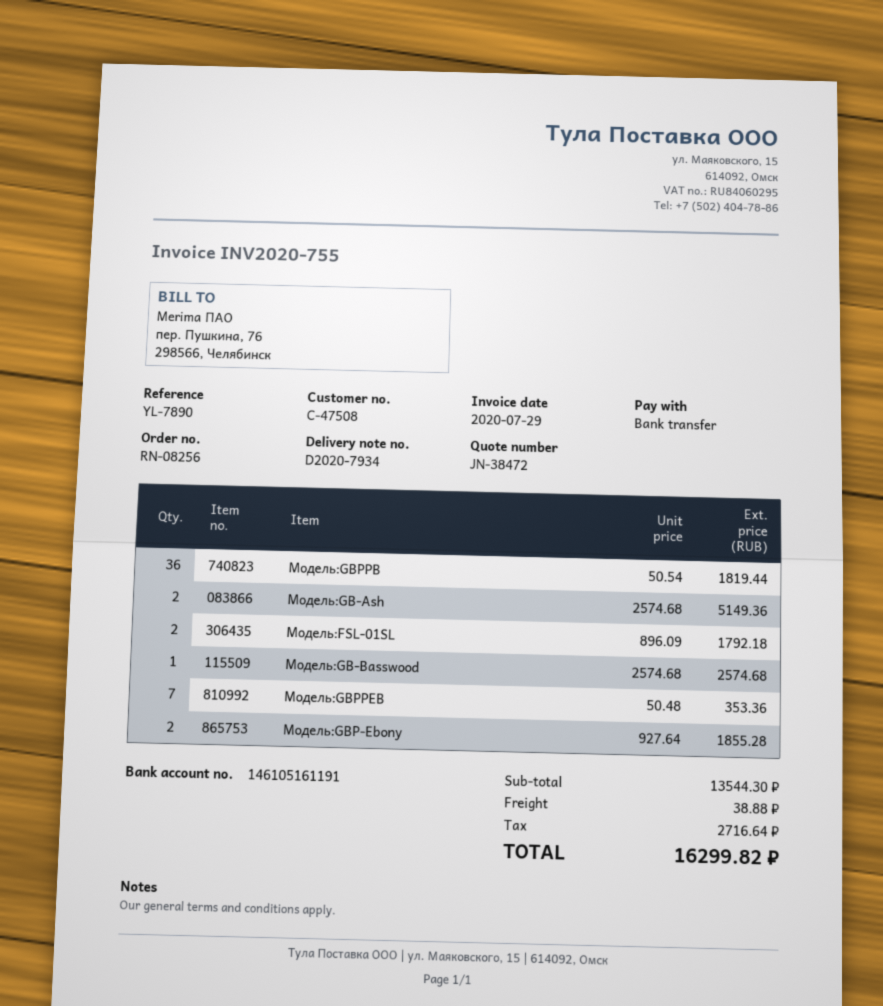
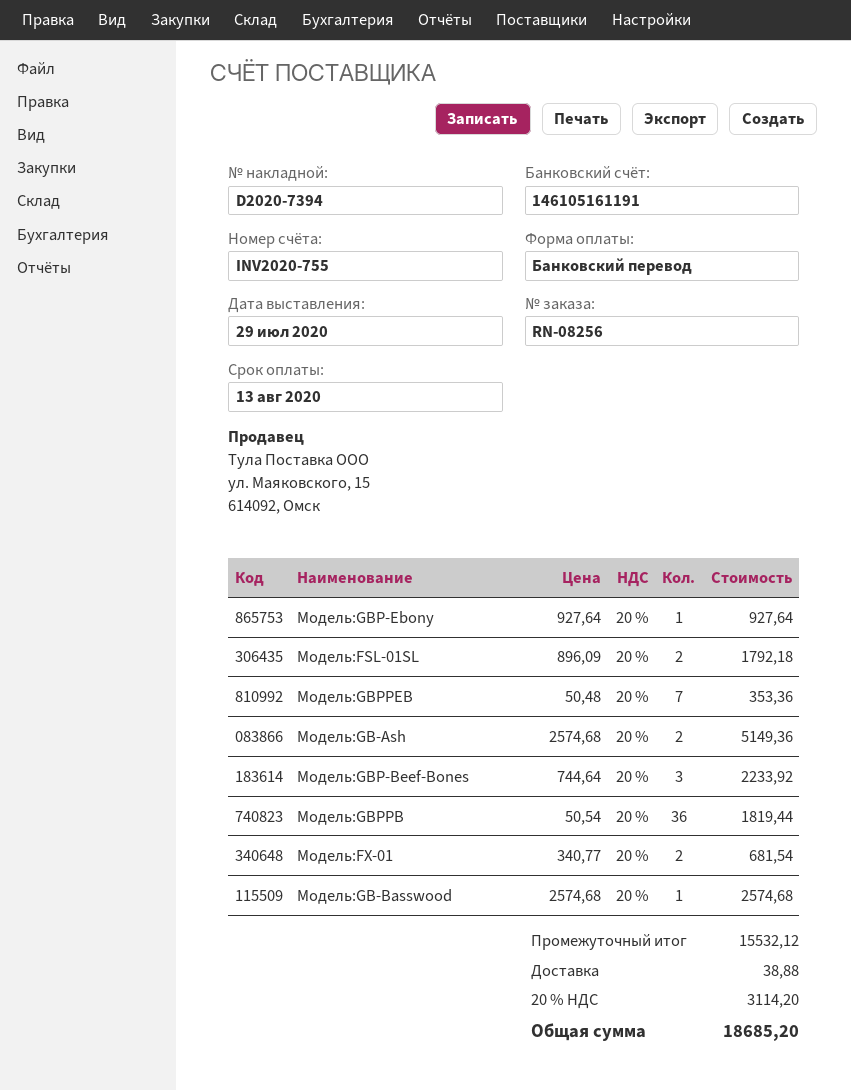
delivery note number: D2020-7934 -> D2020-7394
Модель:GBP-Ebony: 2 x 927.64 = 1855.28 -> 1 x 927.64 = 927.64
Модель:GBP-Beef-Bones: none -> 3 x 744.64 = 2233.92
Модель:FX-01: none -> 2 x 340.77 = 681.54
subtotal: 13544.30 -> 15532.12
tax: 2716.64 -> 3114.20
total: 16299.82 -> 18685.20

